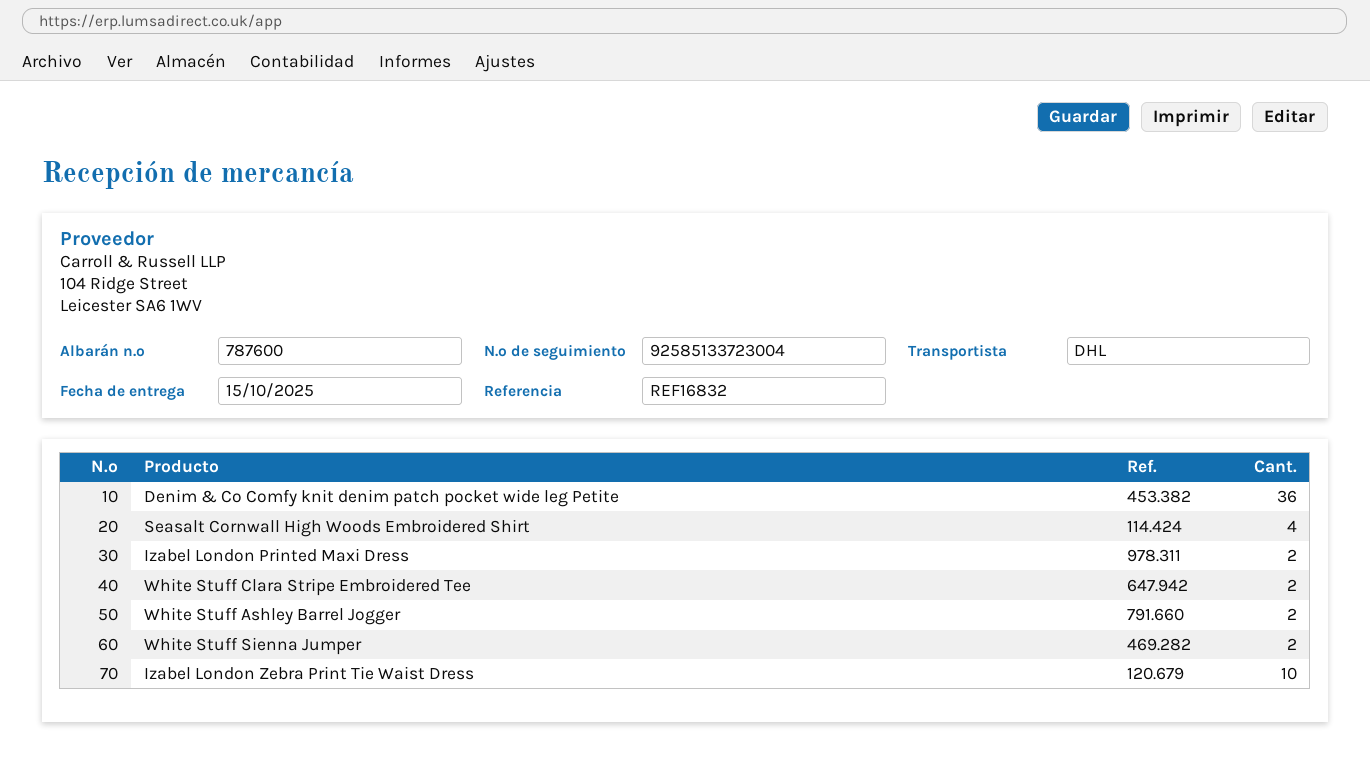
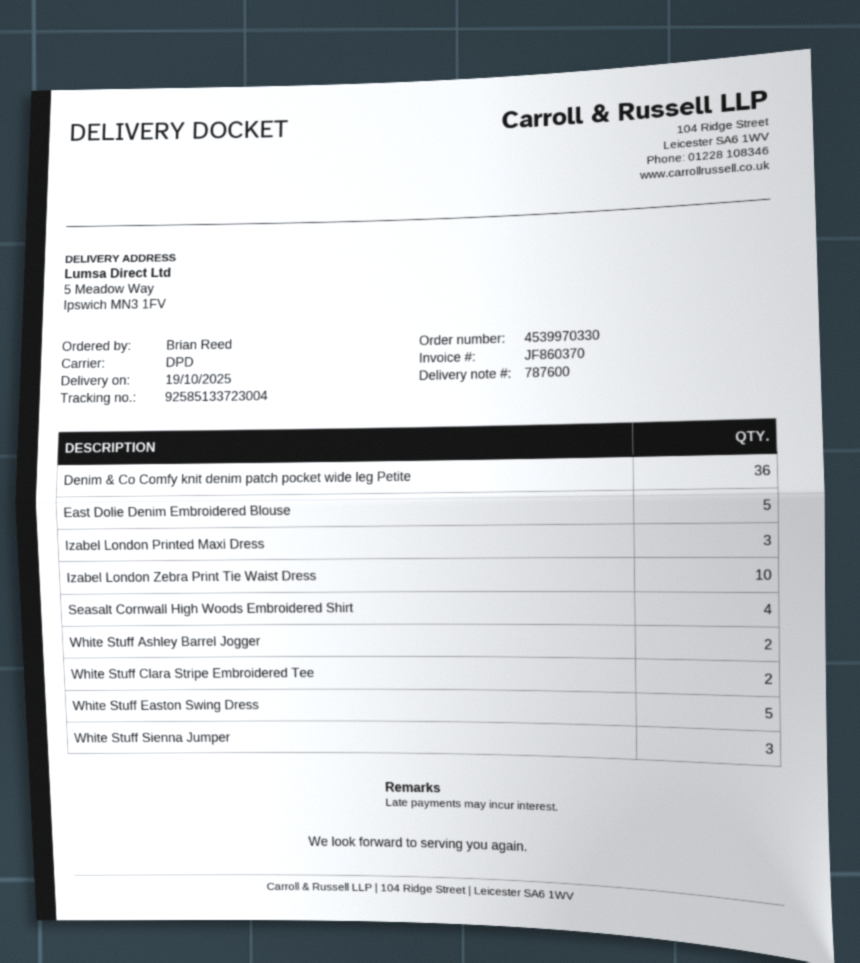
delivery date: 2025-10-15 -> 2025-10-19
shipping method: DHL -> DPD
Izabel London Printed Maxi Dress: 2 -> 3
White Stuff Sienna Jumper: 2 -> 3
East Dolie Denim Embroidered Blouse: none -> 5
White Stuff Easton Swing Dress: none -> 5

